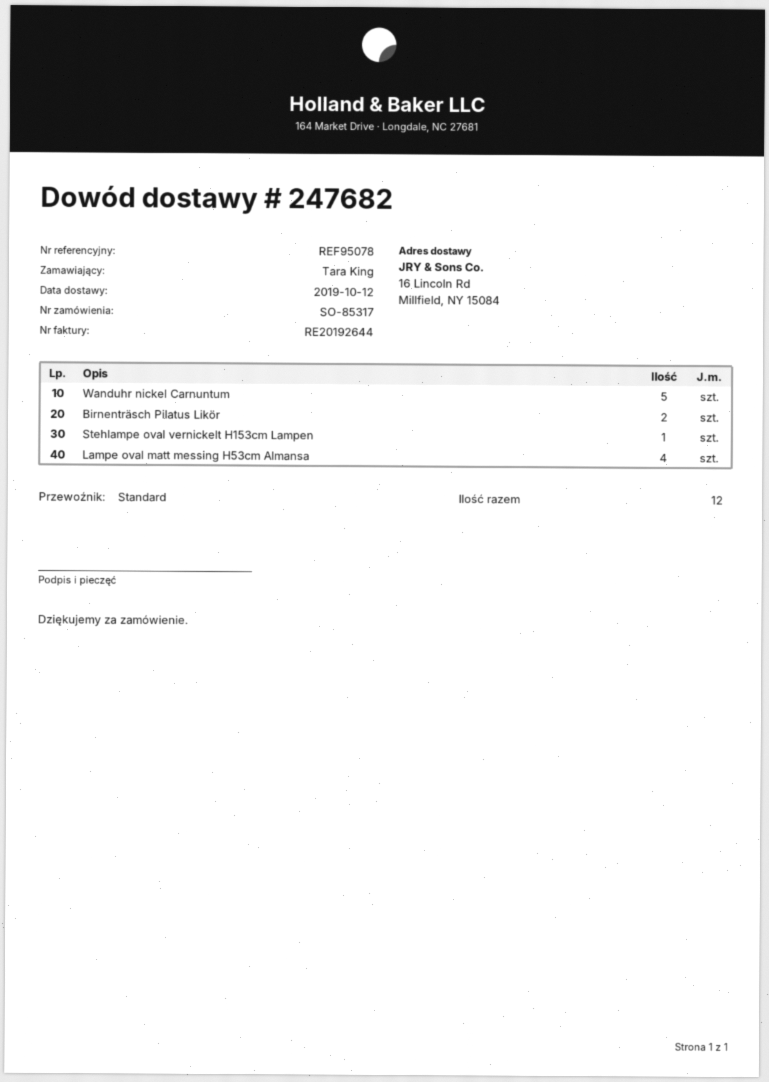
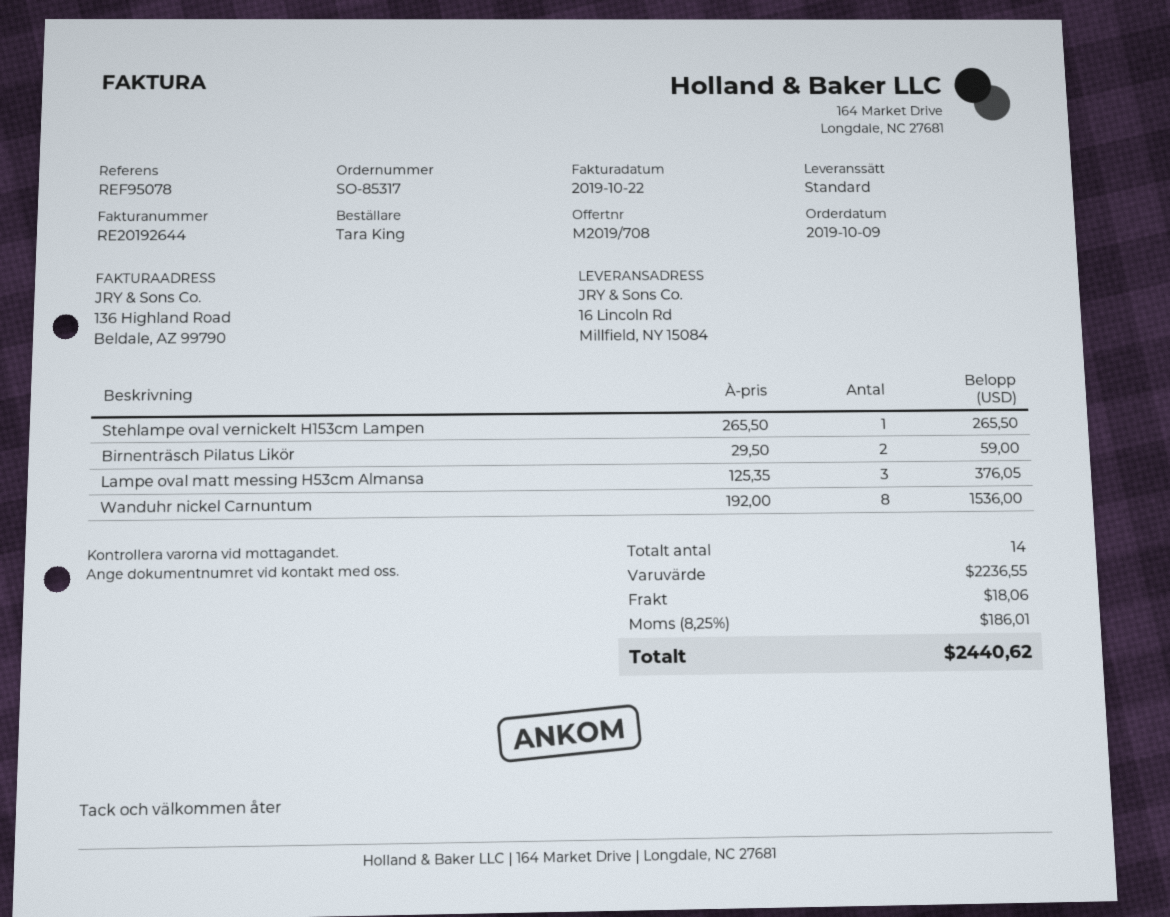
Wanduhr nickel Carnuntum: 5 -> 8
Lampe oval matt messing H53cm Almansa: 4 -> 3
total quantity: 12 -> 14

